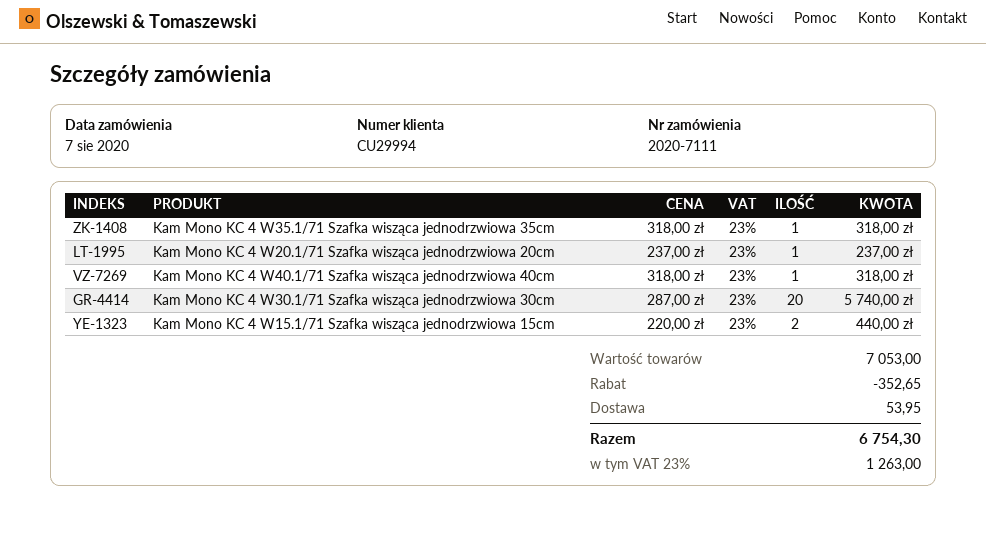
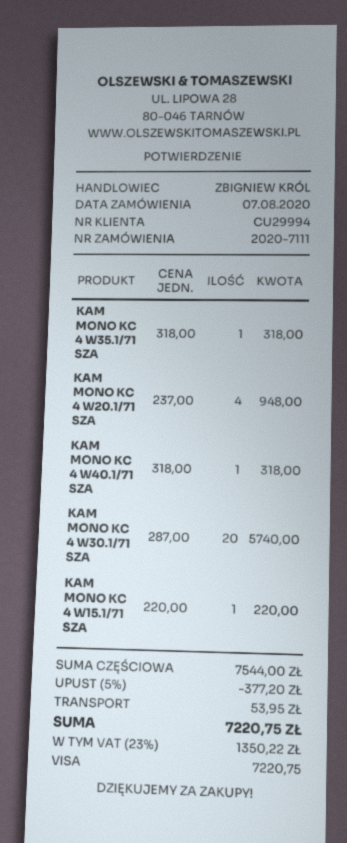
Kam Mono KC 4 W20.1/71 Szafka wisząca jednodrzwiowa 20cm: 1 x 237.00 = 237.00 -> 4 x 237.00 = 948.00
Kam Mono KC 4 W15.1/71 Szafka wisząca jednodrzwiowa 15cm: 2 x 220.00 = 440.00 -> 1 x 220.00 = 220.00
subtotal: 7053.00 -> 7544.00
discount: 352.65 -> 377.20
tax: 23% = 1263.00 -> 23% = 1350.22
total: 6754.30 -> 7220.75

